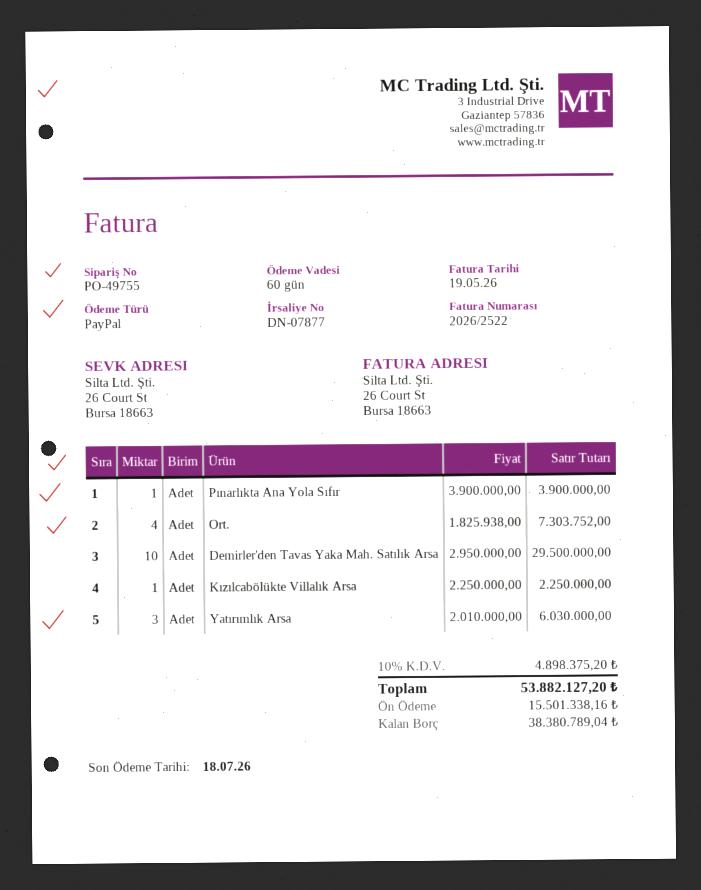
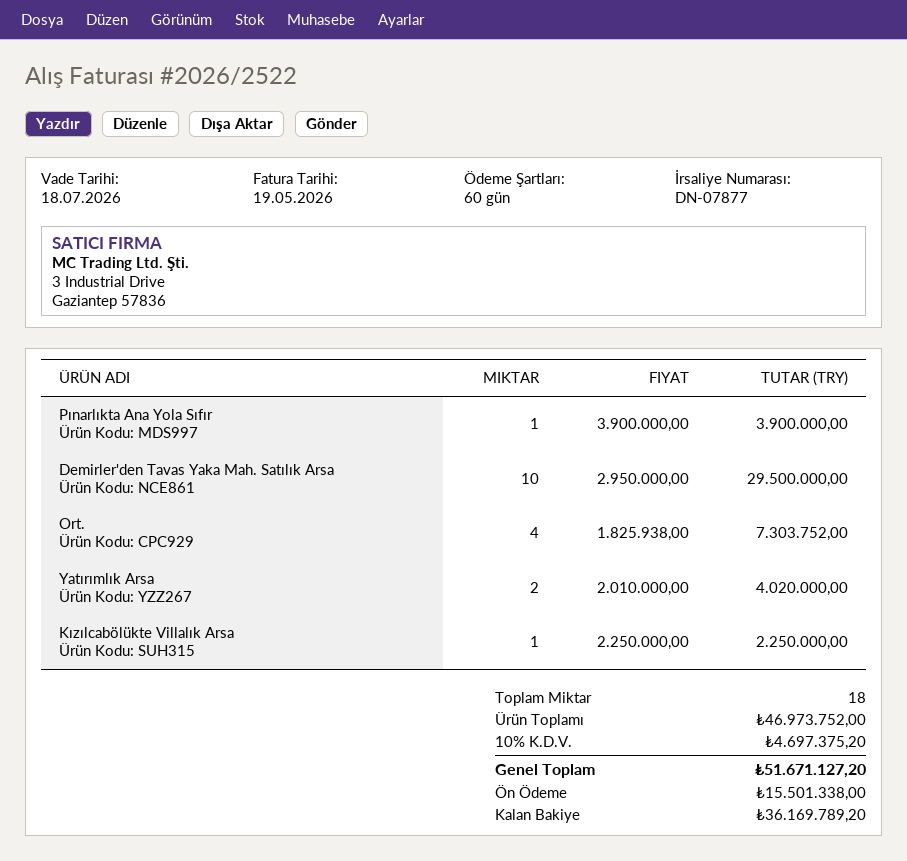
Yatırımlık Arsa: 3 x 2010000.00 = 6030000.00 -> 2 x 2010000.00 = 4020000.00
tax: 10% = 4898375.20 -> 10% = 4697375.20
total: 53882127.20 -> 51671127.20
deposit: 15501338.16 -> 15501338.00
balance: 38380789.04 -> 36169789.20

